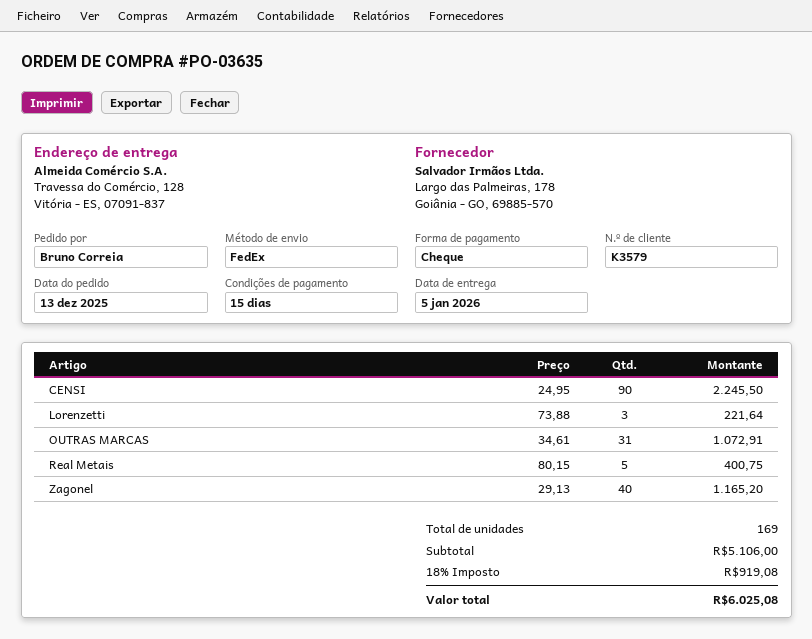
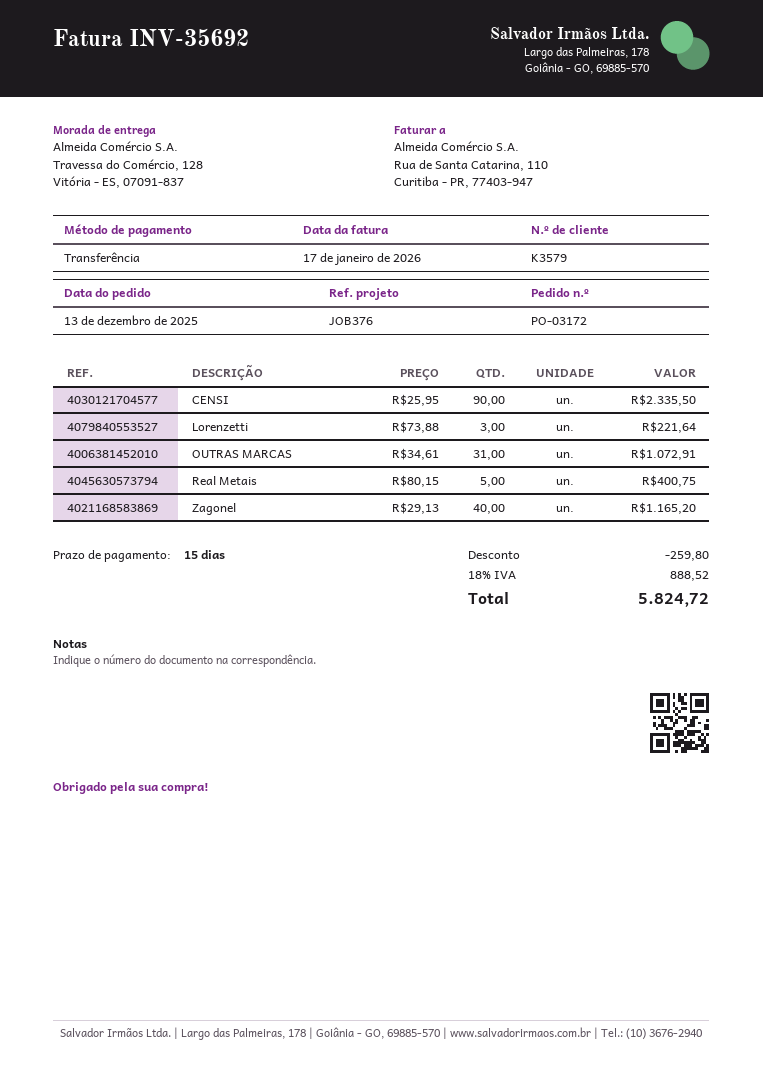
order number: PO-03635 -> PO-03172
payment method: cheque -> bank transfer
CENSI: 90 x 24.95 = 2245.50 -> 90 x 25.95 = 2335.50
discount: none -> 259.80
tax: 18% = 919.08 -> 18% = 888.52
total: 6025.08 -> 5824.72

